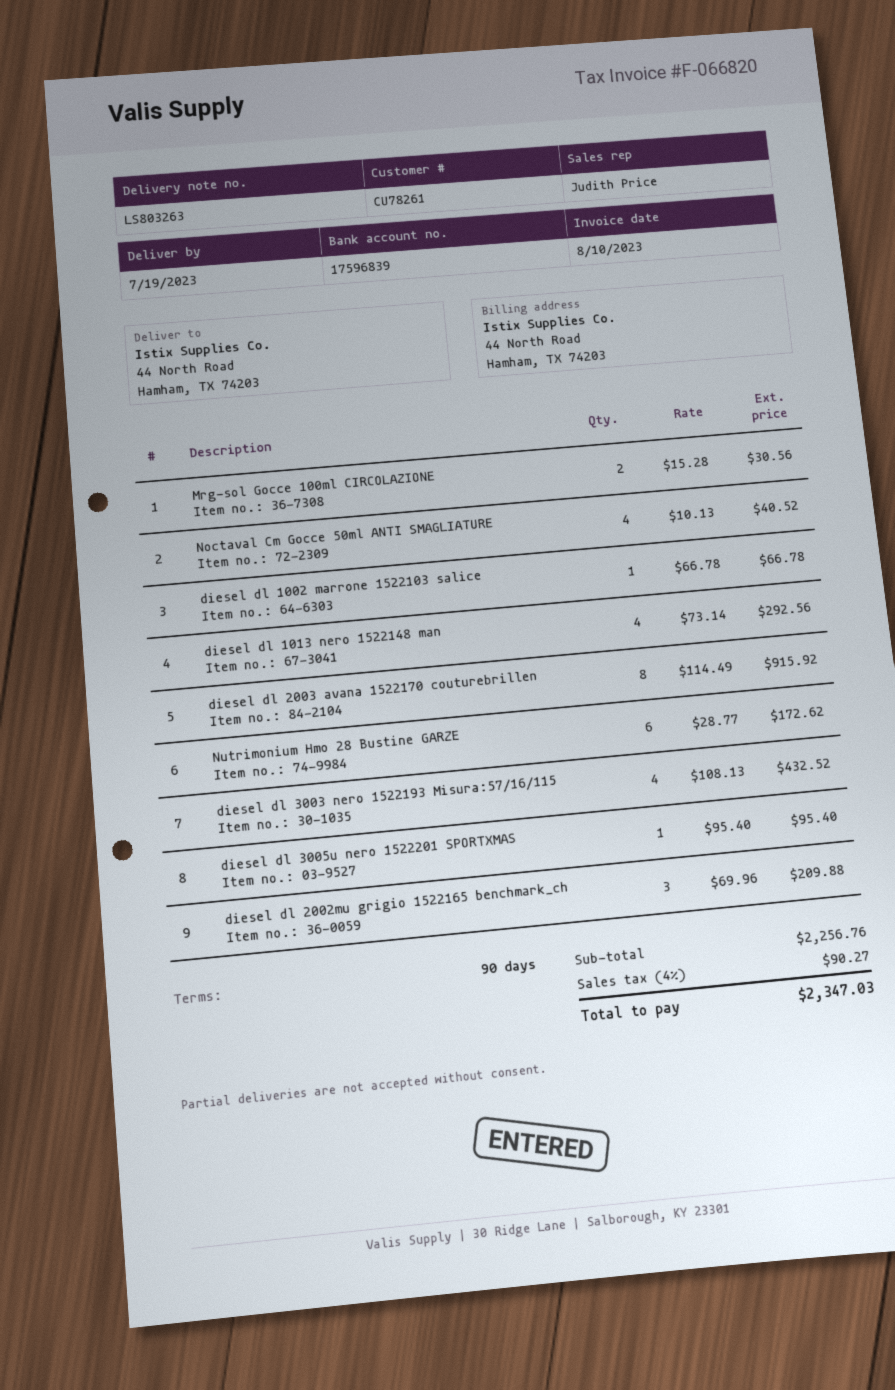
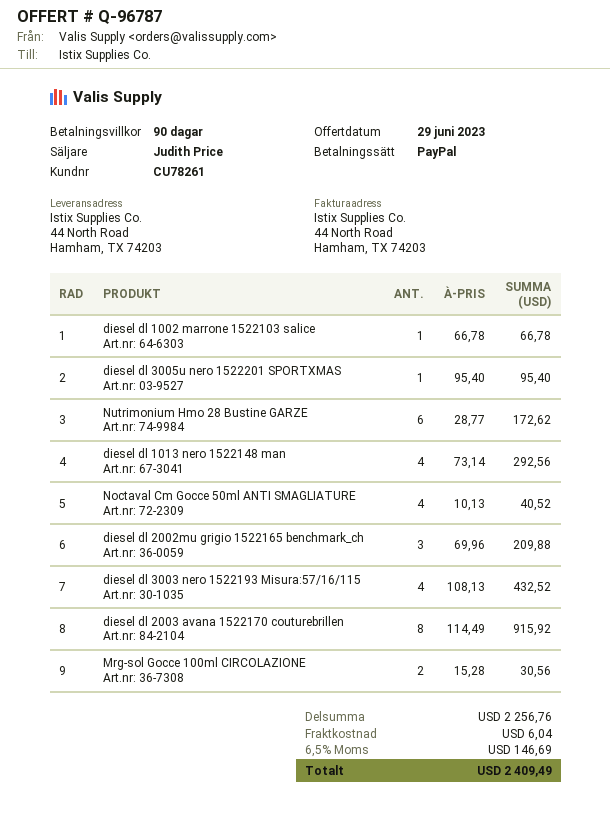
shipping: none -> 6.04
tax: 4% = 90.27 -> 6.5% = 146.69
total: 2347.03 -> 2409.49

